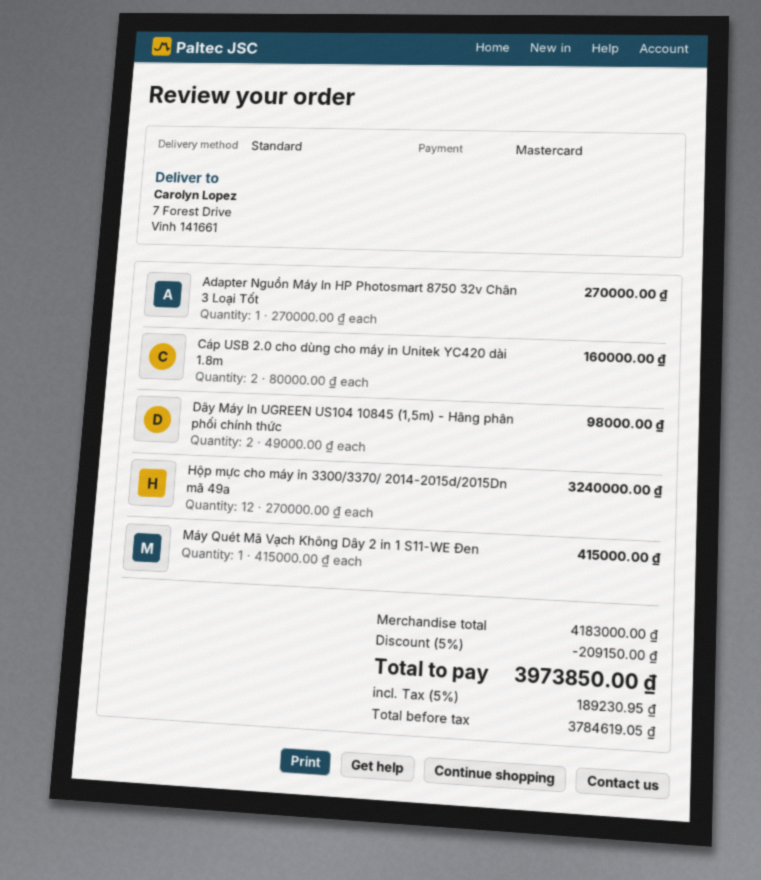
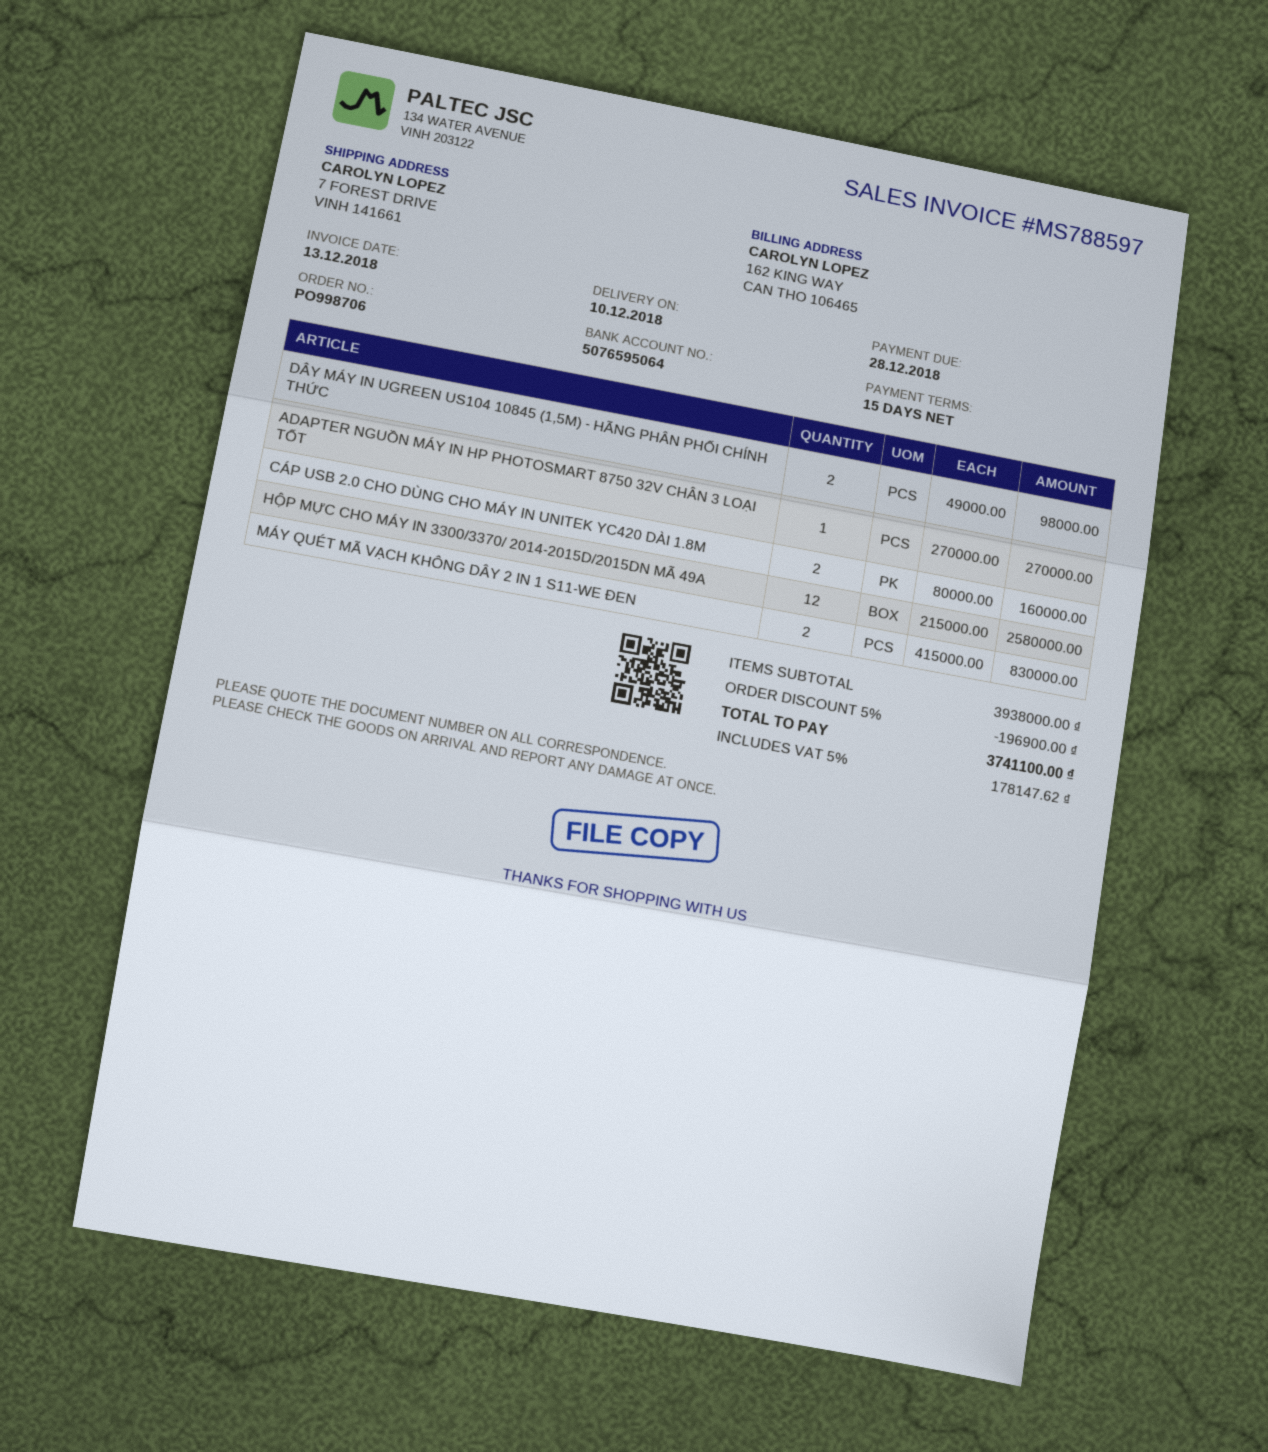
Hộp mực cho máy in 3300/3370/ 2014-2015d/2015Dn mã 49a: 12 x 270000.00 = 3240000.00 -> 12 x 215000.00 = 2580000.00
Máy Quét Mã Vạch Không Dây 2 in 1 S11-WE Đen: 1 x 415000.00 = 415000.00 -> 2 x 415000.00 = 830000.00
subtotal: 4183000.00 -> 3938000.00
discount: 5% = 209150.00 -> 5% = 196900.00
tax: 5% = 189230.95 -> 5% = 178147.62
total: 3973850.00 -> 3741100.00

